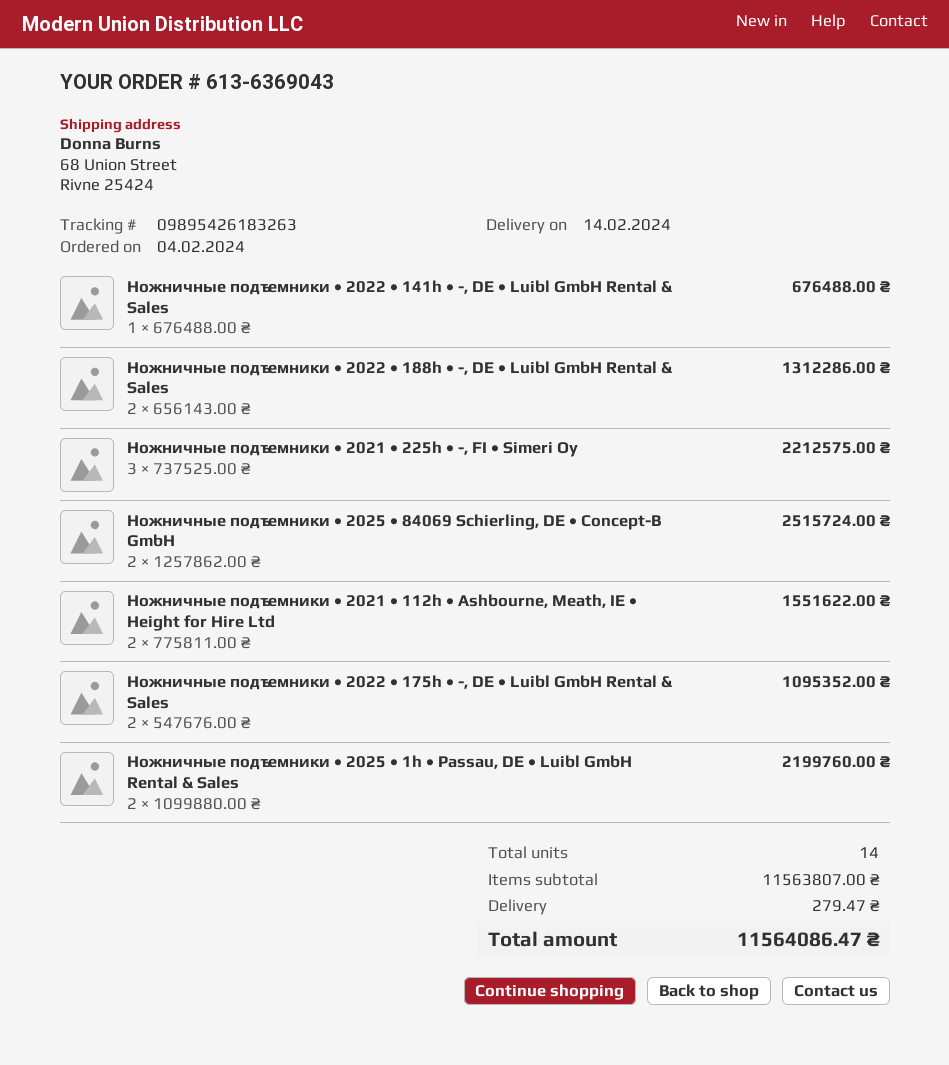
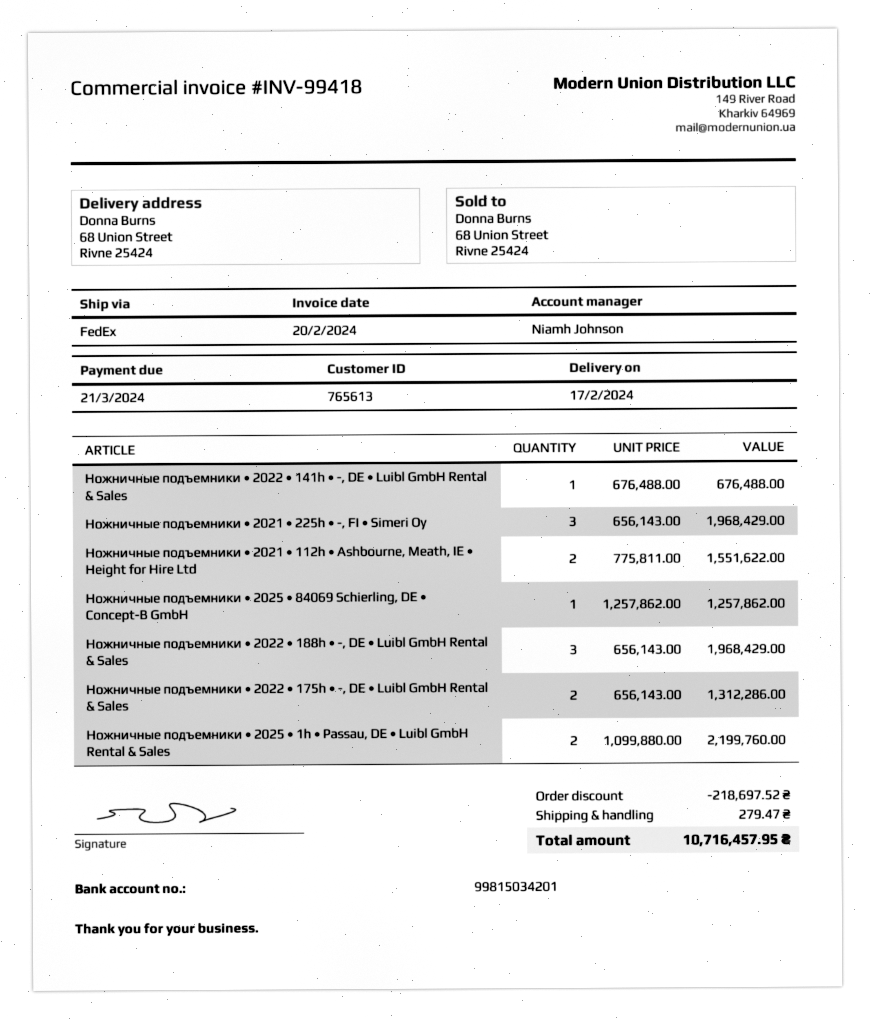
delivery date: 2024-02-14 -> 2024-02-17
Ножничные подъемники • 2022 • 188h • -, DE • Luibl GmbH Rental & Sales: 2 x 656143.00 = 1312286.00 -> 3 x 656143.00 = 1968429.00
Ножничные подъемники • 2021 • 225h • -, FI • Simeri Oy: 3 x 737525.00 = 2212575.00 -> 3 x 656143.00 = 1968429.00
Ножничные подъемники • 2025 • 84069 Schierling, DE • Concept-B GmbH: 2 x 1257862.00 = 2515724.00 -> 1 x 1257862.00 = 1257862.00
Ножничные подъемники • 2022 • 175h • -, DE • Luibl GmbH Rental & Sales: 2 x 547676.00 = 1095352.00 -> 2 x 656143.00 = 1312286.00
discount: none -> 218697.52
total: 11564086.47 -> 10716457.95

